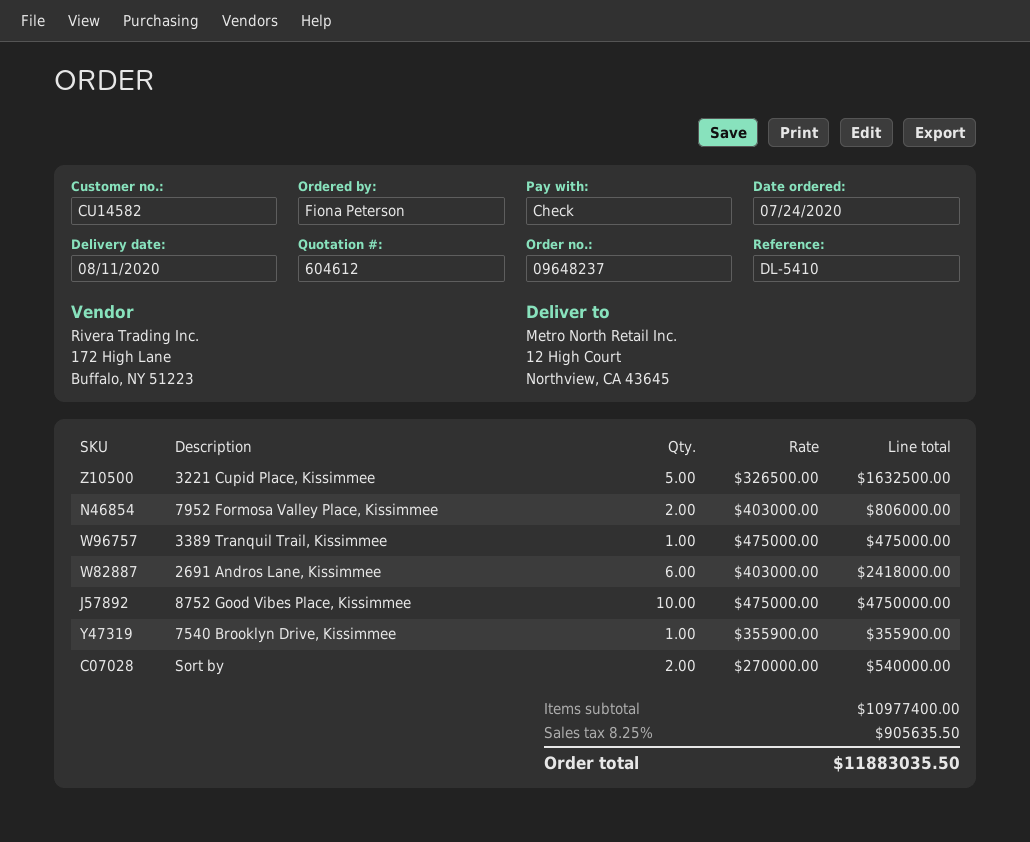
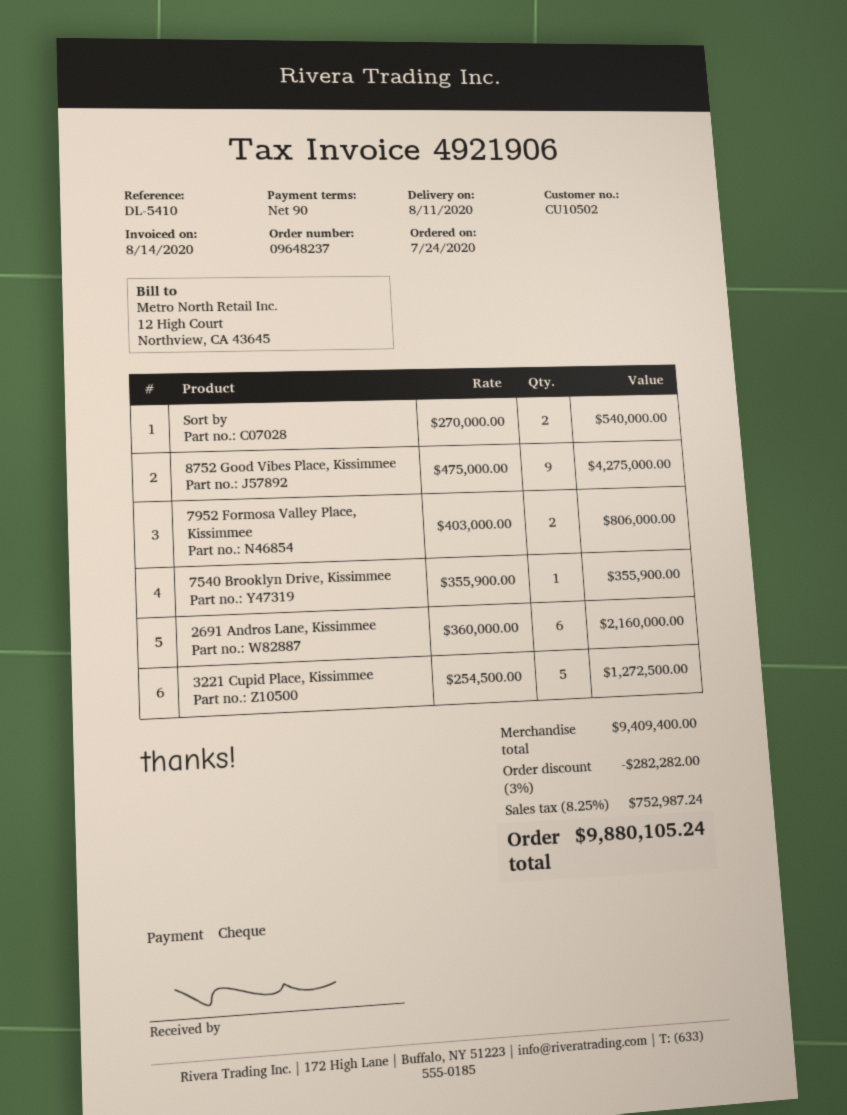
customer number: CU14582 -> CU10502
3221 Cupid Place, Kissimmee: 5 x 326500.00 = 1632500.00 -> 5 x 254500.00 = 1272500.00
3389 Tranquil Trail, Kissimmee: 1 x 475000.00 = 475000.00 -> none
2691 Andros Lane, Kissimmee: 6 x 403000.00 = 2418000.00 -> 6 x 360000.00 = 2160000.00
8752 Good Vibes Place, Kissimmee: 10 x 475000.00 = 4750000.00 -> 9 x 475000.00 = 4275000.00
subtotal: 10977400.00 -> 9409400.00
discount: none -> 3% = 282282.00
tax: 8.25% = 905635.50 -> 8.25% = 752987.24
total: 11883035.50 -> 9880105.24

